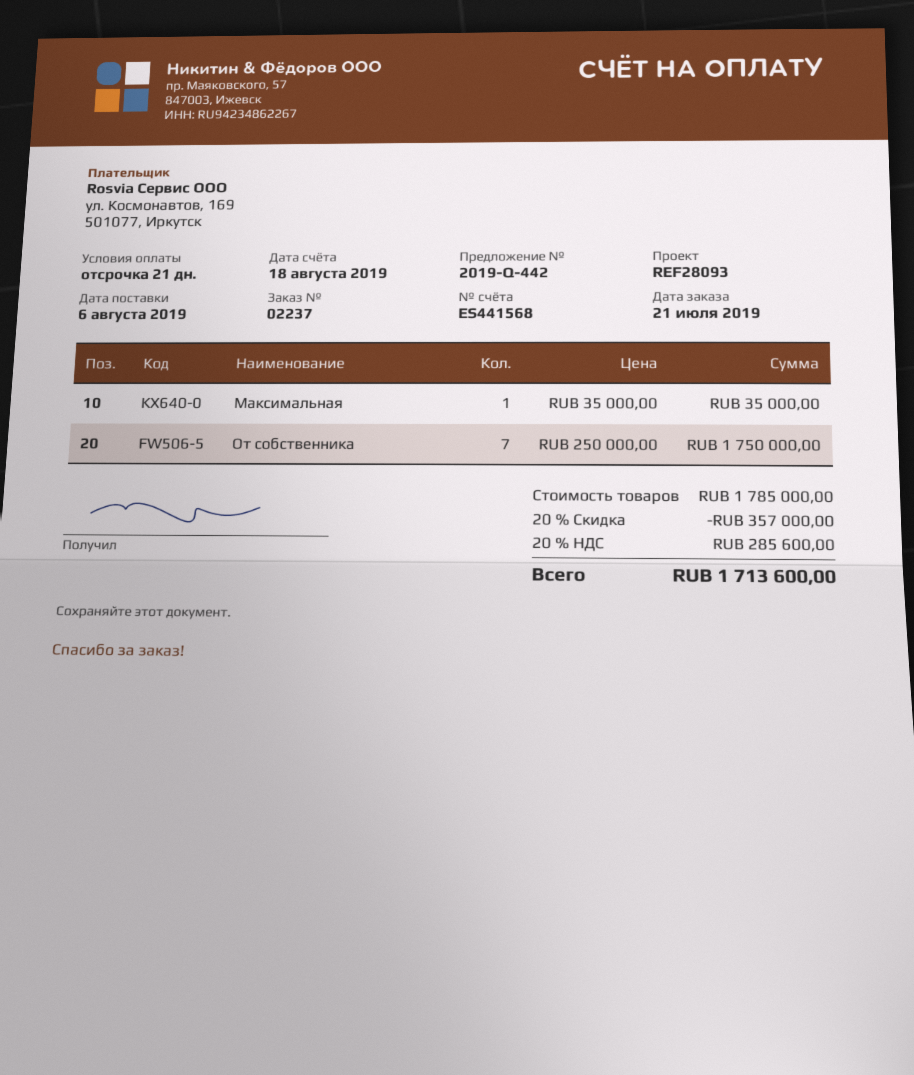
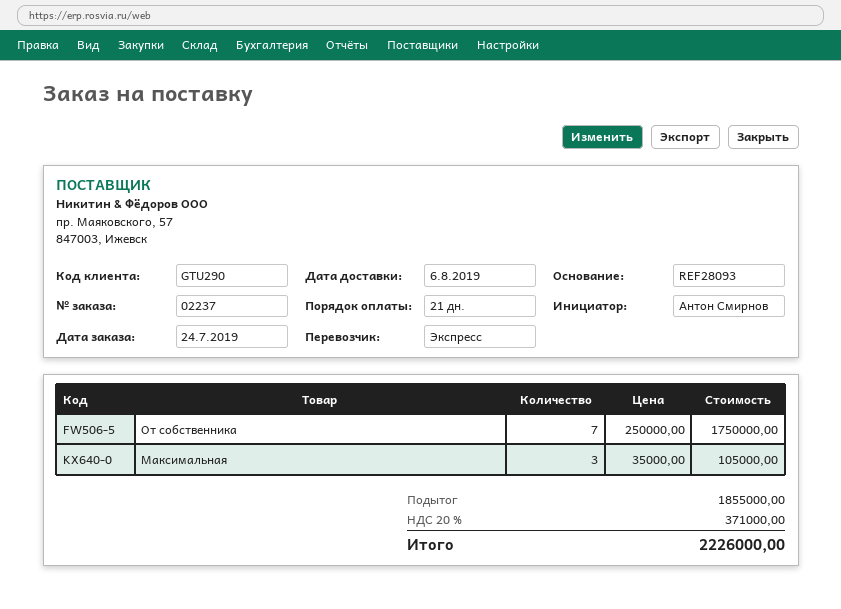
order date: 2019-07-21 -> 2019-07-24
Максимальная: 1 x 35000.00 = 35000.00 -> 3 x 35000.00 = 105000.00
subtotal: 1785000.00 -> 1855000.00
discount: 20% = 357000.00 -> none
tax: 20% = 285600.00 -> 20% = 371000.00
total: 1713600.00 -> 2226000.00

